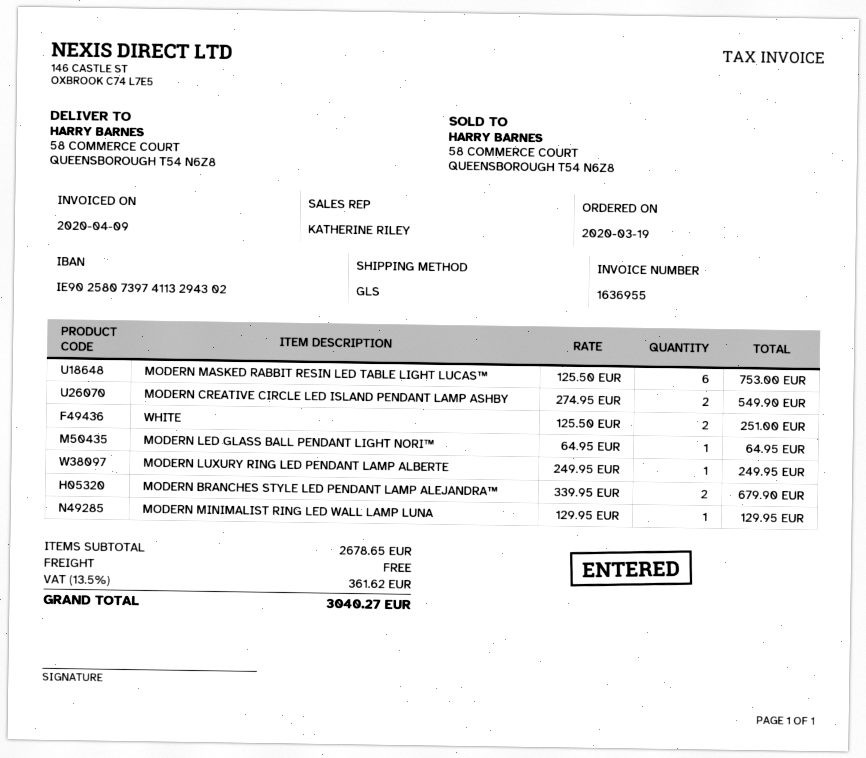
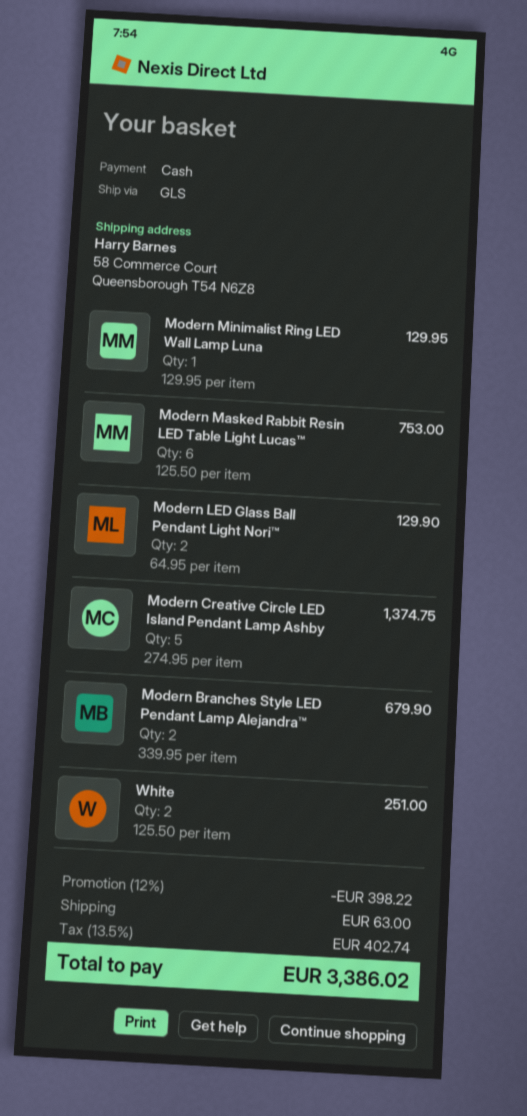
MODERN CREATIVE CIRCLE LED ISLAND PENDANT LAMP ASHBY: 2 x 274.95 = 549.90 -> 5 x 274.95 = 1374.75
MODERN LED GLASS BALL PENDANT LIGHT NORI™: 1 x 64.95 = 64.95 -> 2 x 64.95 = 129.90
MODERN LUXURY RING LED PENDANT LAMP ALBERTE: 1 x 249.95 = 249.95 -> none
discount: none -> 12% = 398.22
shipping: 0.00 -> 63.00
tax: 13.5% = 361.62 -> 13.5% = 402.74
total: 3040.27 -> 3386.02

